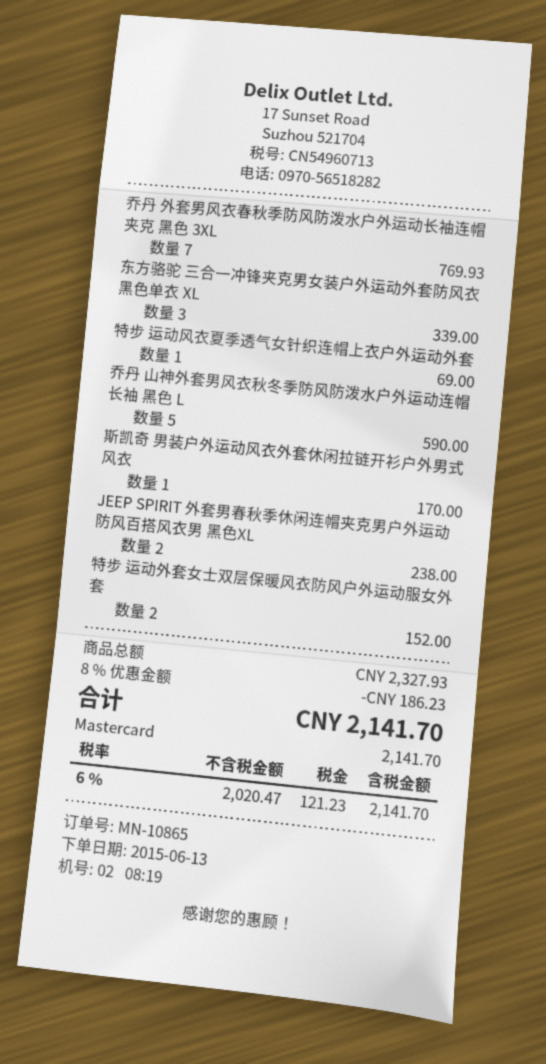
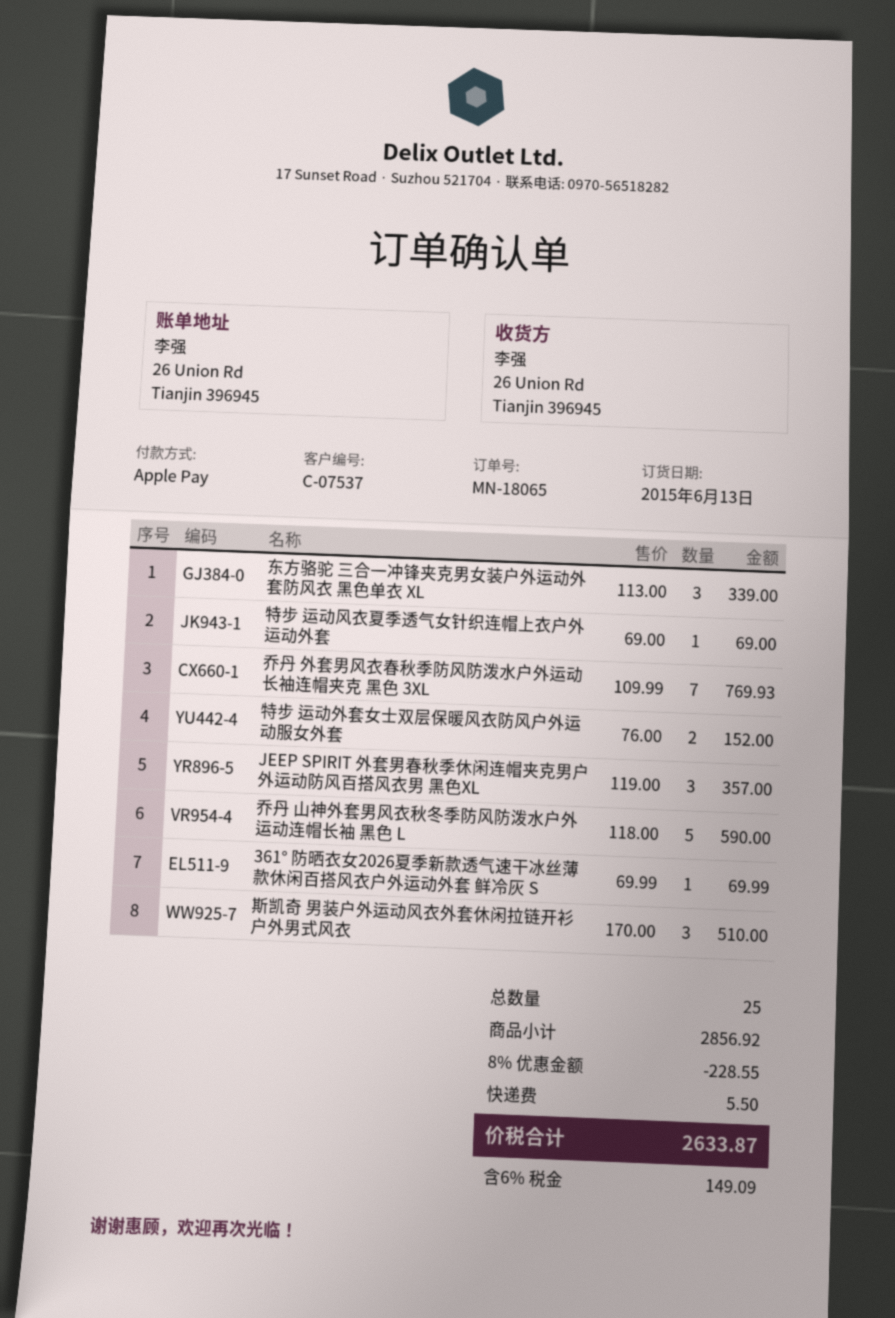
order number: MN-10865 -> MN-18065
payment method: Mastercard -> Apple Pay
斯凯奇 男装户外运动风衣外套休闲拉链开衫户外男式风衣: 1 for 170.00 -> 3 for 510.00
JEEP SPIRIT 外套男春秋季休闲连帽夹克男户外运动防风百搭风衣男 黑色XL: 2 for 238.00 -> 3 for 357.00
361° 防晒衣女2026夏季新款透气速干冰丝薄款休闲百搭风衣户外运动外套 鲜冷灰 S: none -> 1 for 69.99
subtotal: 2327.93 -> 2856.92
discount: 8% = 186.23 -> 8% = 228.55
shipping: none -> 5.50
tax: 6% = 121.23 -> 6% = 149.09
total: 2141.70 -> 2633.87

